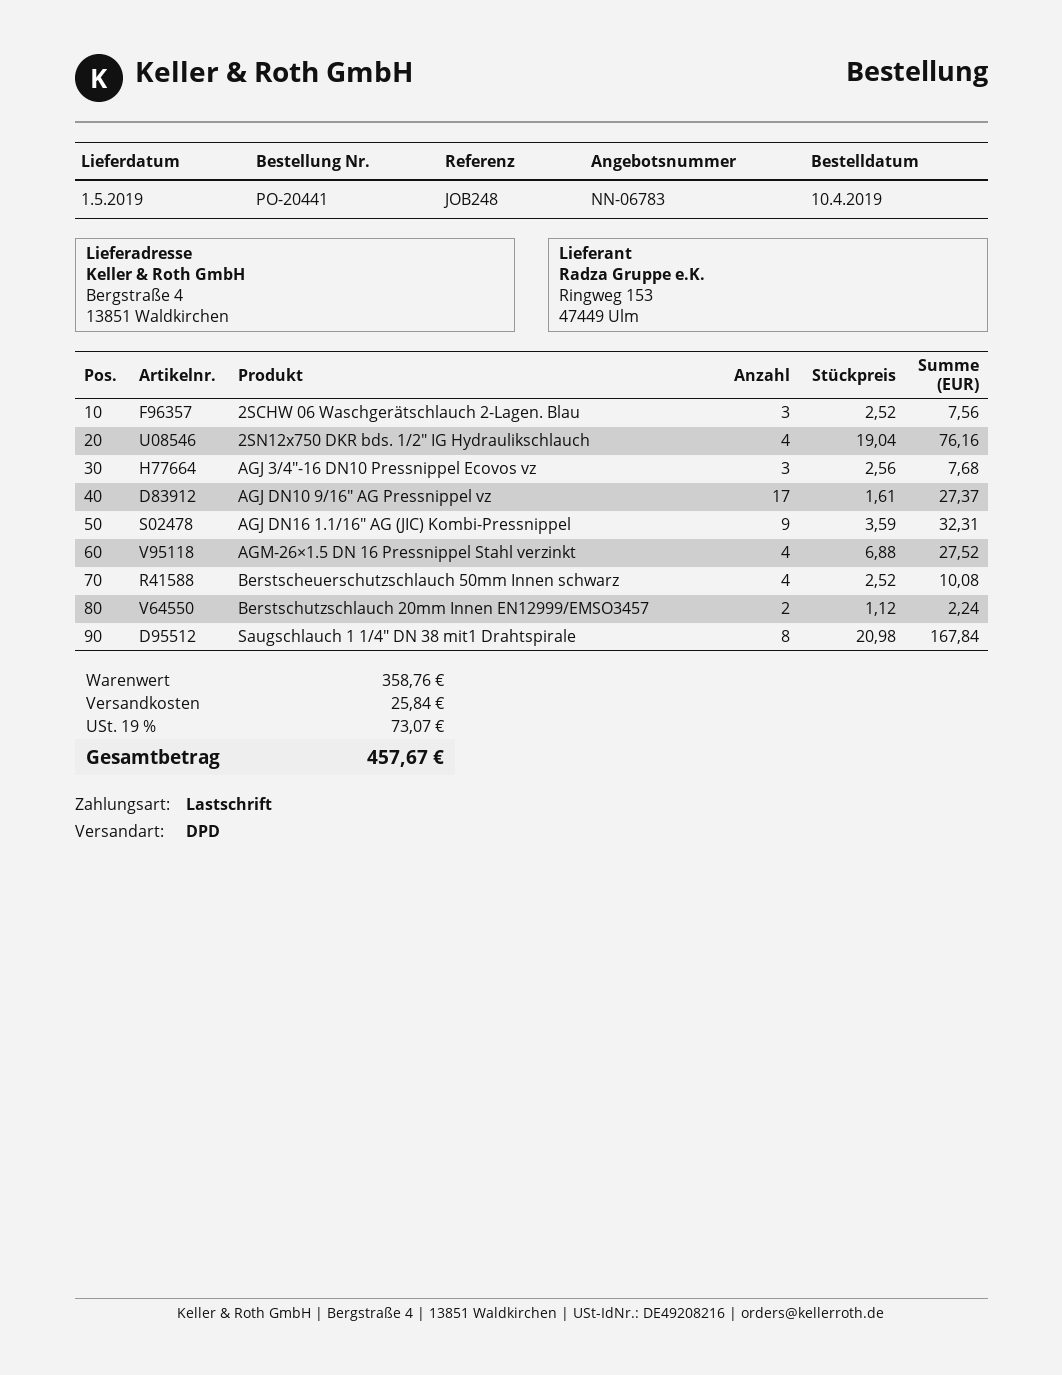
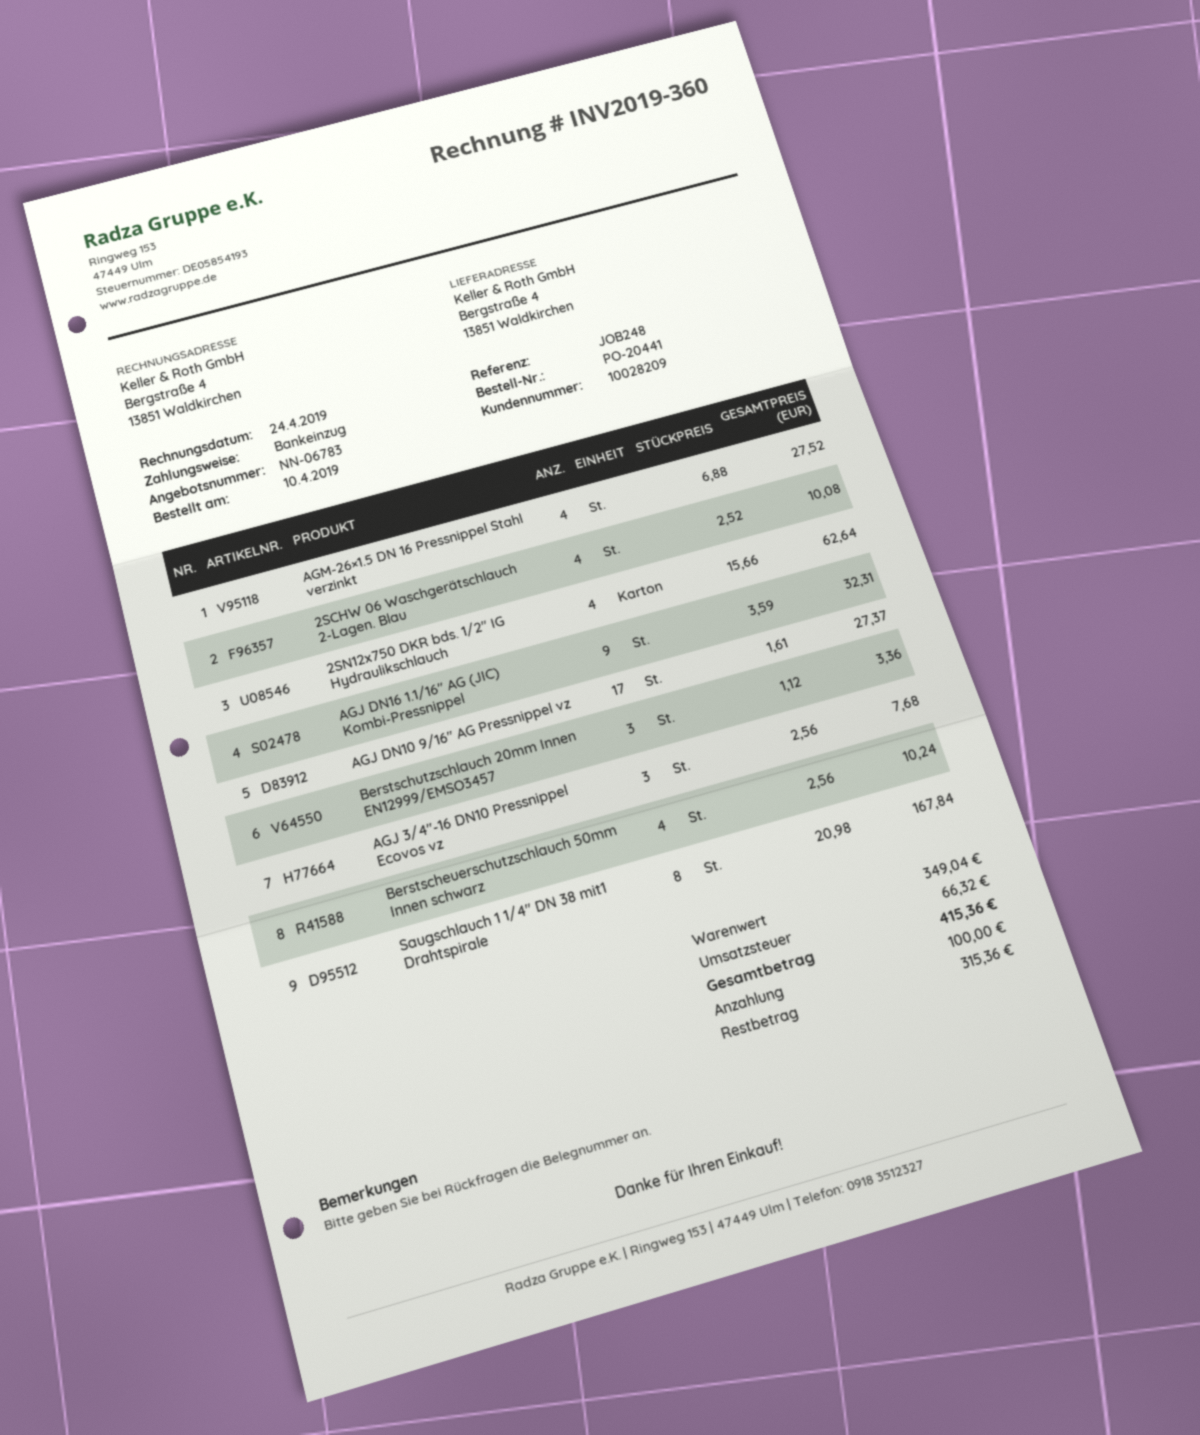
2SCHW 06 Waschgerätschlauch 2-Lagen. Blau: 3 x 2.52 = 7.56 -> 4 x 2.52 = 10.08
2SN12x750 DKR bds. 1/2″ IG Hydraulikschlauch: 4 x 19.04 = 76.16 -> 4 x 15.66 = 62.64
Berstscheuerschutzschlauch 50mm Innen schwarz: 4 x 2.52 = 10.08 -> 4 x 2.56 = 10.24
Berstschutzschlauch 20mm Innen EN12999/EMSO3457: 2 x 1.12 = 2.24 -> 3 x 1.12 = 3.36
subtotal: 358.76 -> 349.04
shipping: 25.84 -> none
tax: 73.07 -> 66.32
total: 457.67 -> 415.36

